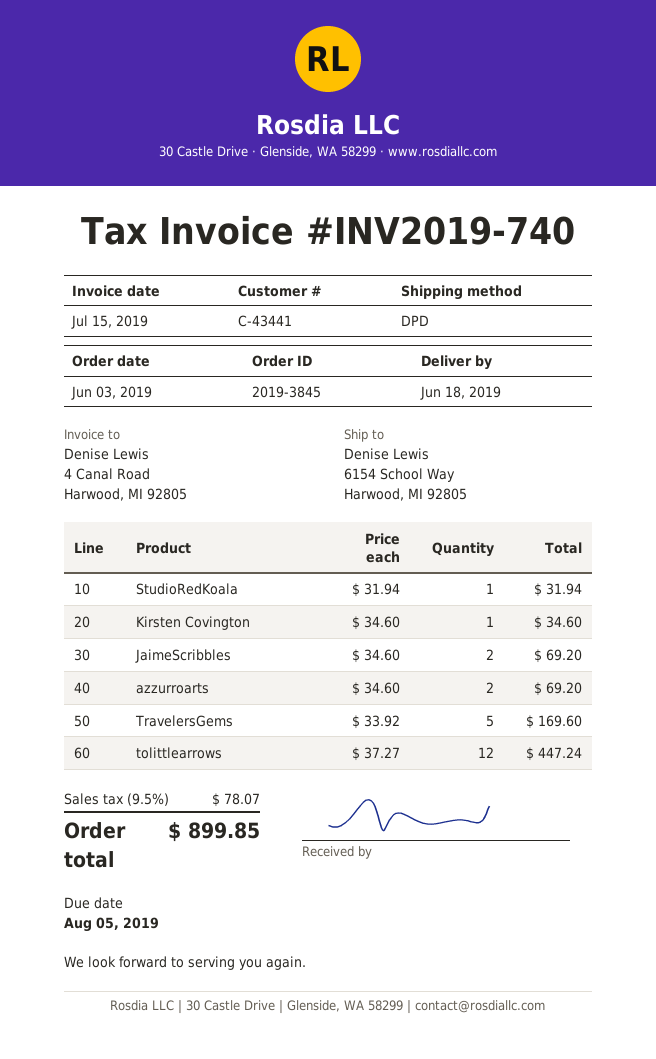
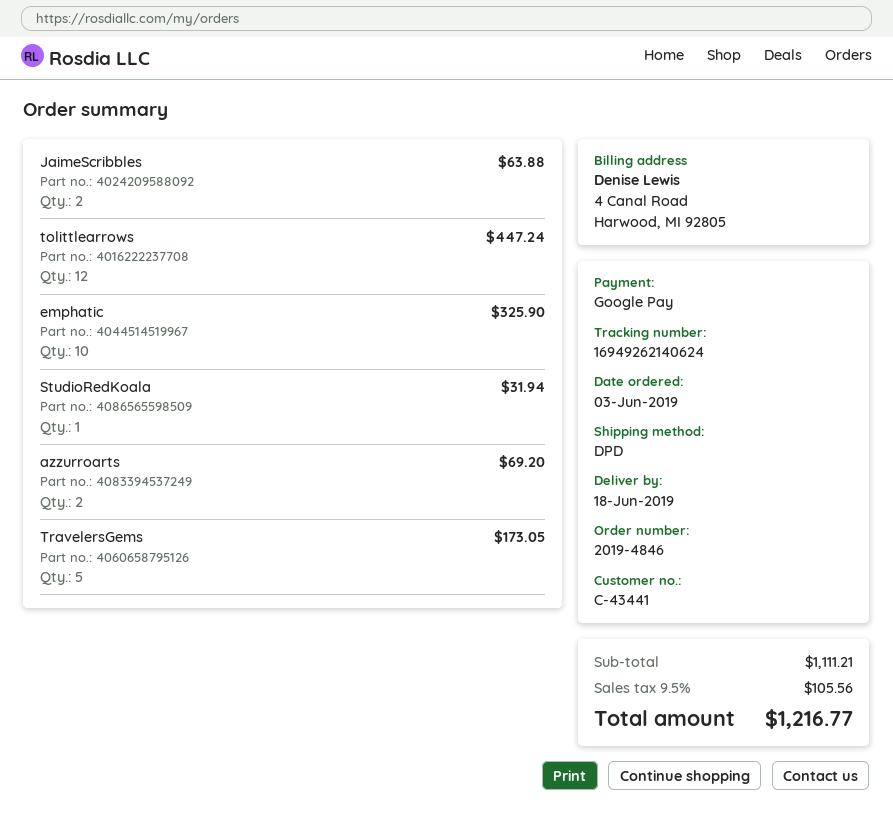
order number: 2019-3845 -> 2019-4846
Kirsten Covington: 1 for 34.60 -> none
JaimeScribbles: 2 for 69.20 -> 2 for 63.88
TravelersGems: 5 for 169.60 -> 5 for 173.05
emphatic: none -> 10 for 325.90
tax: 9.5% = 78.07 -> 9.5% = 105.56
total: 899.85 -> 1216.77

